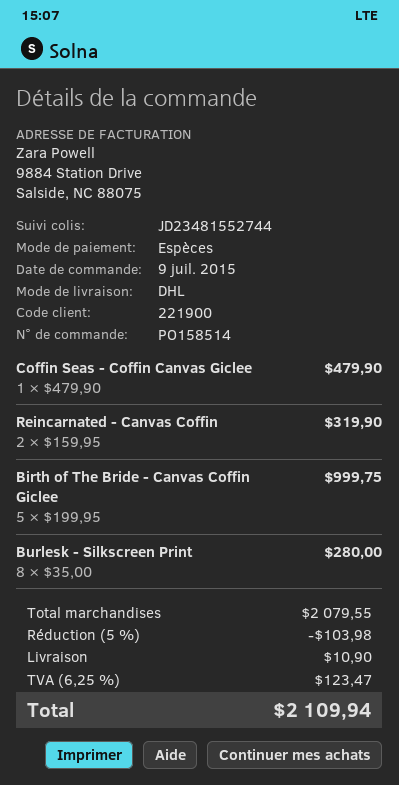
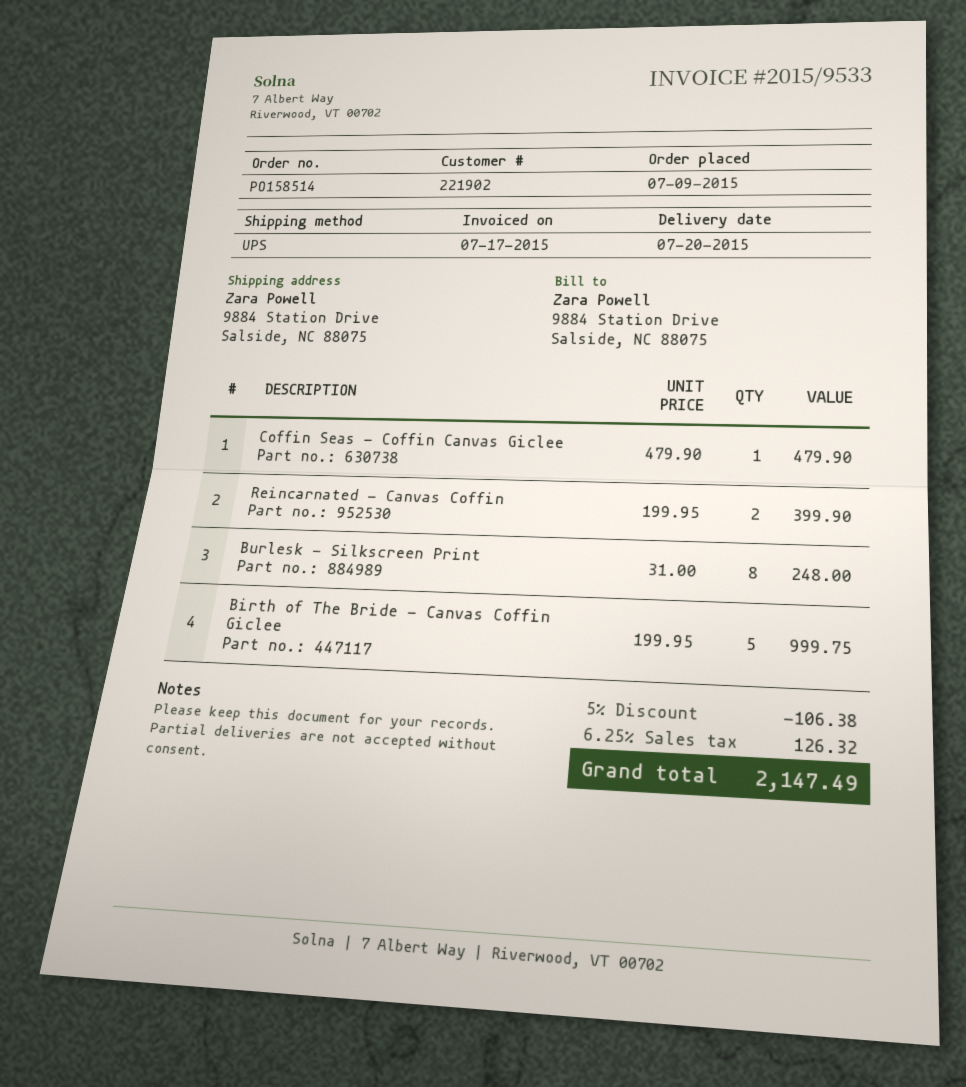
customer number: 221900 -> 221902
shipping method: DHL -> UPS
Reincarnated - Canvas Coffin: 2 x 159.95 = 319.90 -> 2 x 199.95 = 399.90
Burlesk - Silkscreen Print: 8 x 35.00 = 280.00 -> 8 x 31.00 = 248.00
discount: 5% = 103.98 -> 5% = 106.38
shipping: 10.90 -> none
tax: 6.25% = 123.47 -> 6.25% = 126.32
total: 2109.94 -> 2147.49

